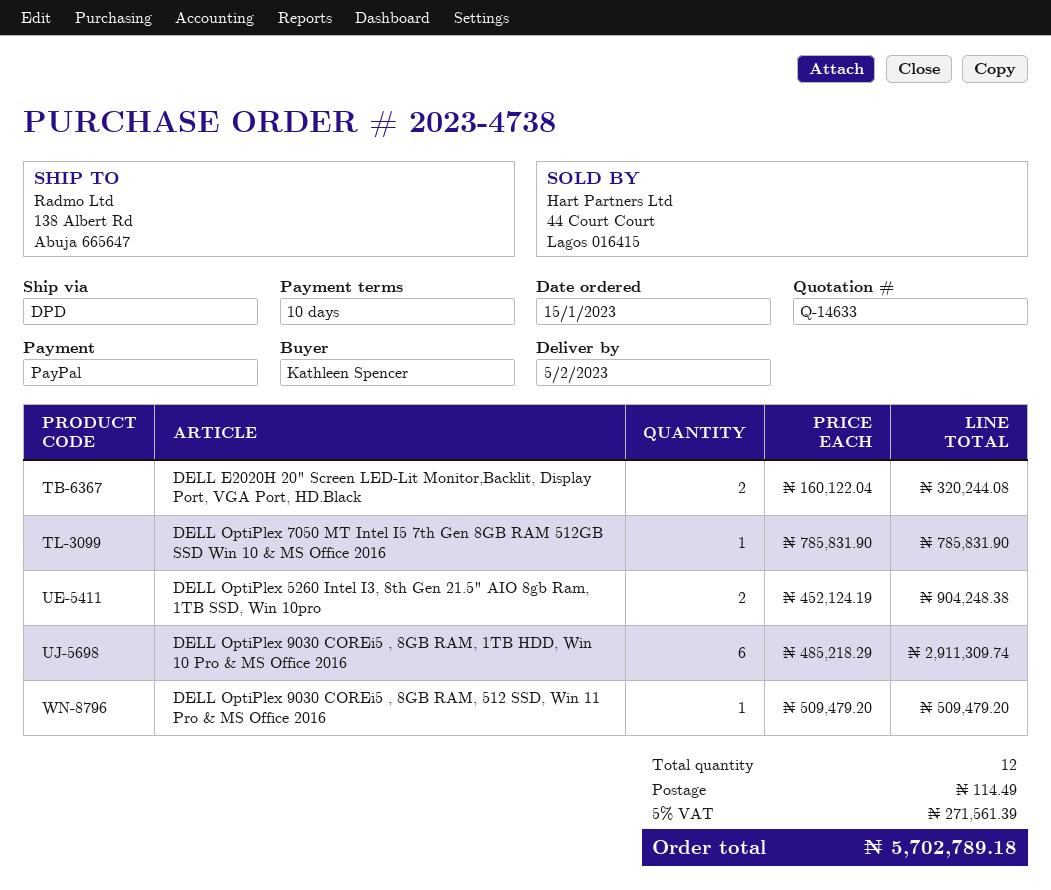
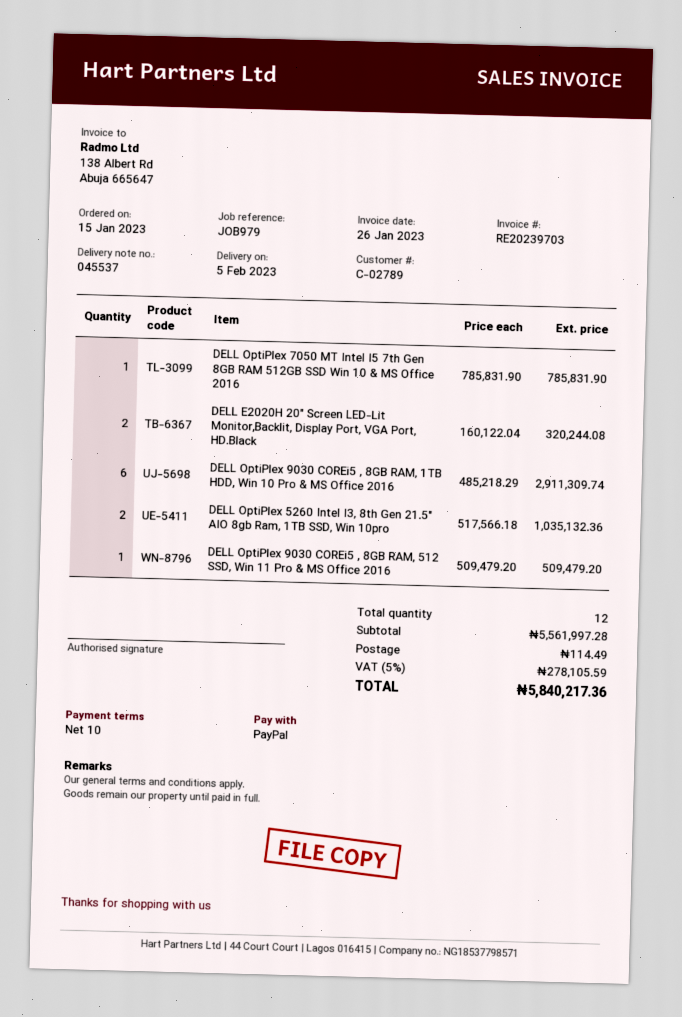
DELL OptiPlex 5260 Intel I3, 8th Gen 21.5" AIO 8gb Ram, 1TB SSD, Win 10pro: 2 x 452124.19 = 904248.38 -> 2 x 517566.18 = 1035132.36
tax: 5% = 271561.39 -> 5% = 278105.59
total: 5702789.18 -> 5840217.36

